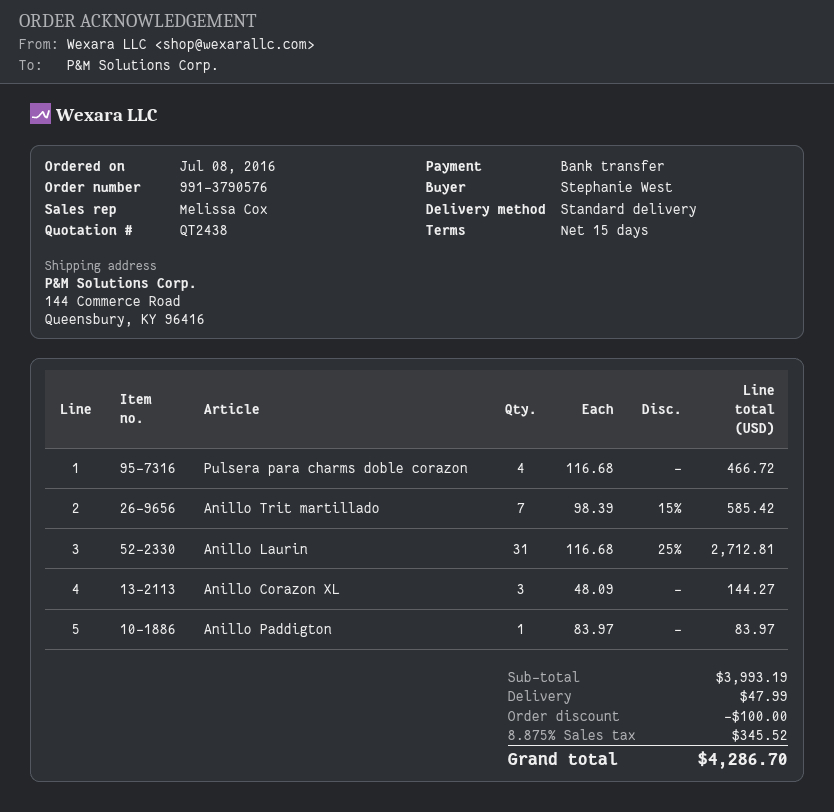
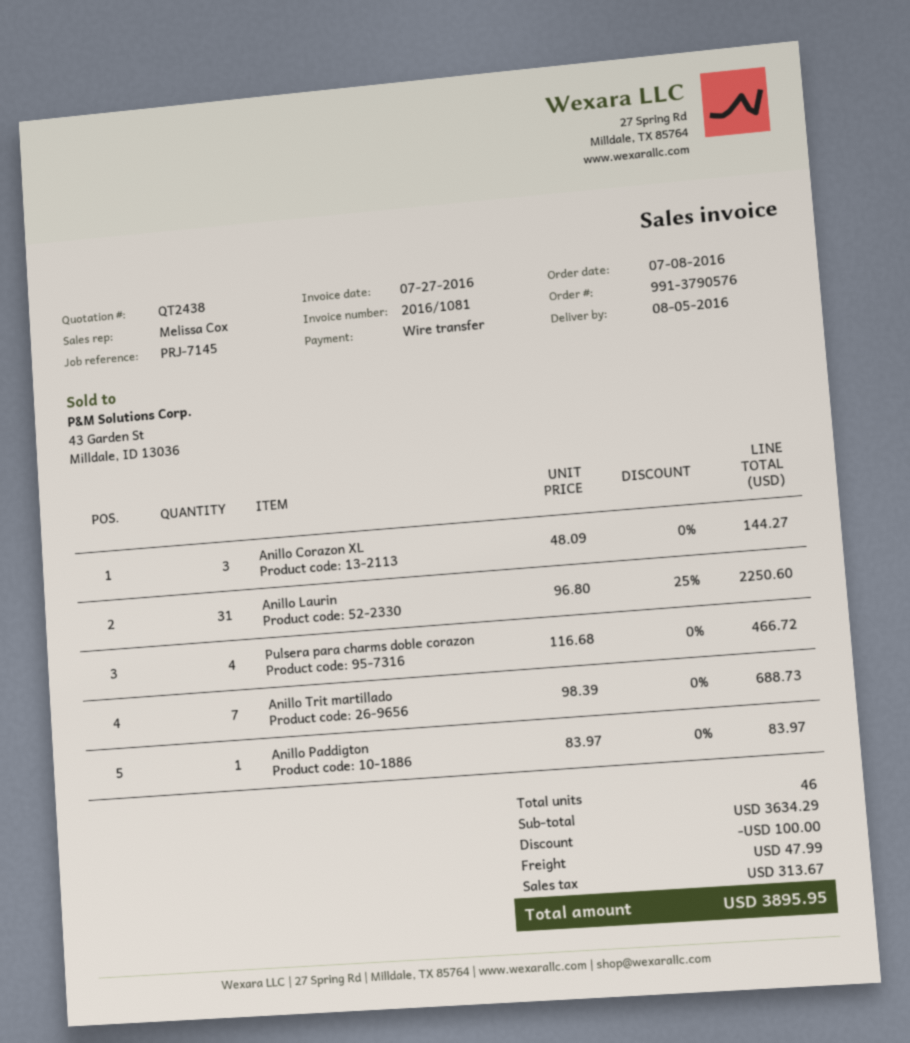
Anillo Trit martillado: 7 x 98.39 - 15% = 585.42 -> 7 x 98.39 = 688.73
Anillo Laurin: 31 x 116.68 - 25% = 2712.81 -> 31 x 96.80 - 25% = 2250.60
subtotal: 3993.19 -> 3634.29
tax: 345.52 -> 313.67
total: 4286.70 -> 3895.95

